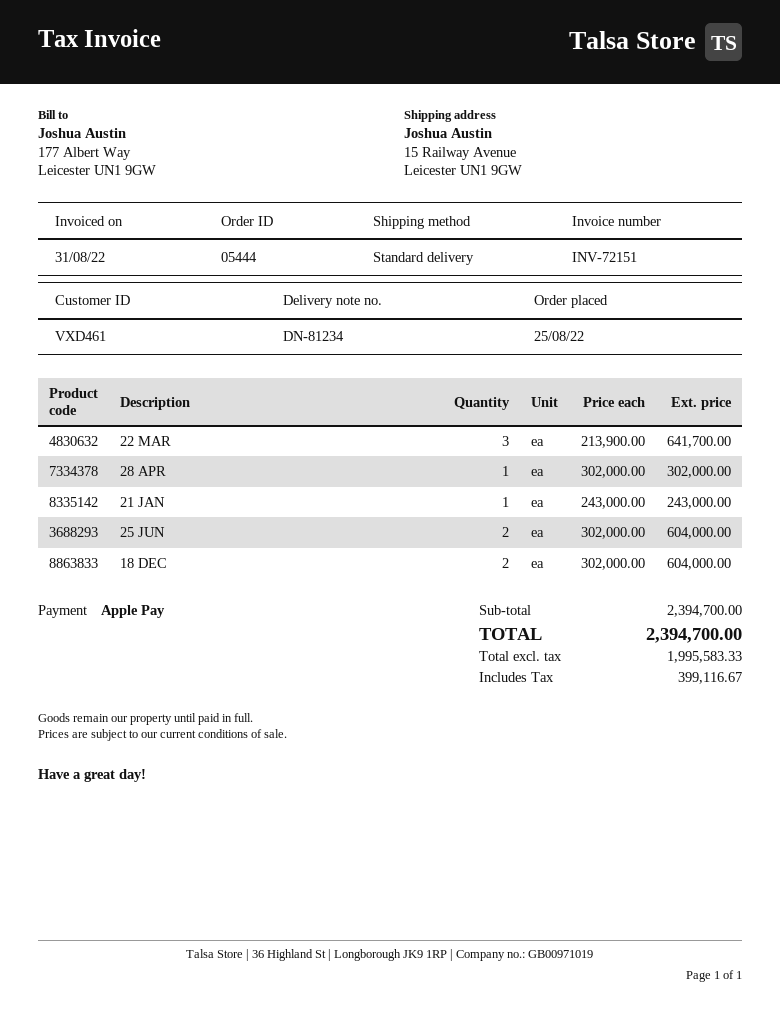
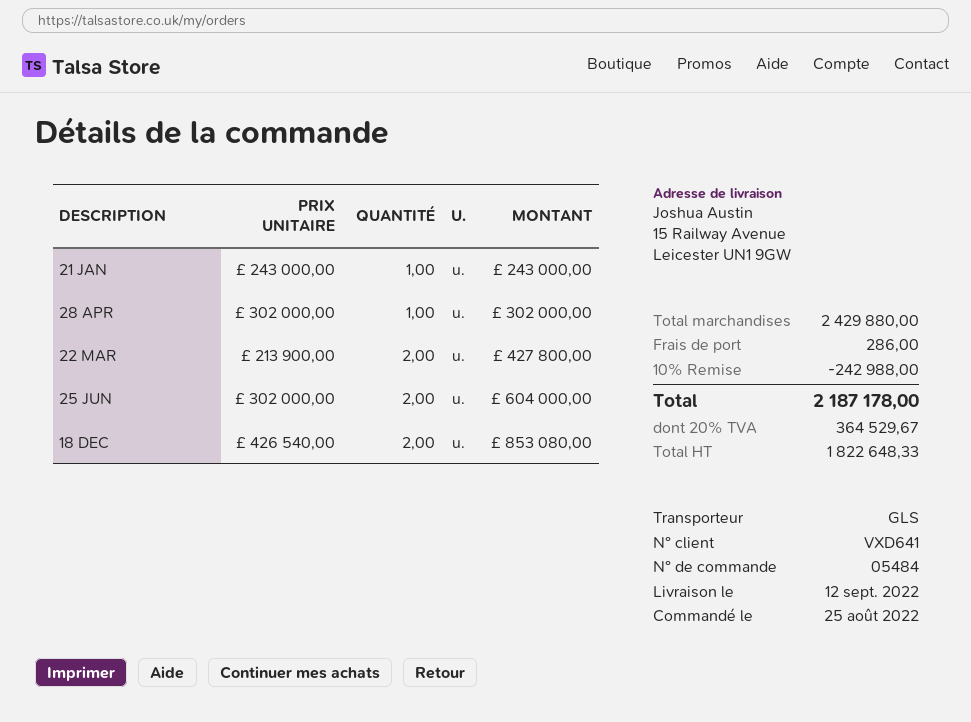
order number: 05444 -> 05484
customer number: VXD461 -> VXD641
shipping method: standard -> GLS
22 MAR: 3 x 213900.00 = 641700.00 -> 2 x 213900.00 = 427800.00
18 DEC: 2 x 302000.00 = 604000.00 -> 2 x 426540.00 = 853080.00
subtotal: 2394700.00 -> 2429880.00
discount: none -> 10% = 242988.00
shipping: none -> 286.00
net: 1995583.33 -> 1822648.33
tax: 399116.67 -> 364529.67
total: 2394700.00 -> 2187178.00

